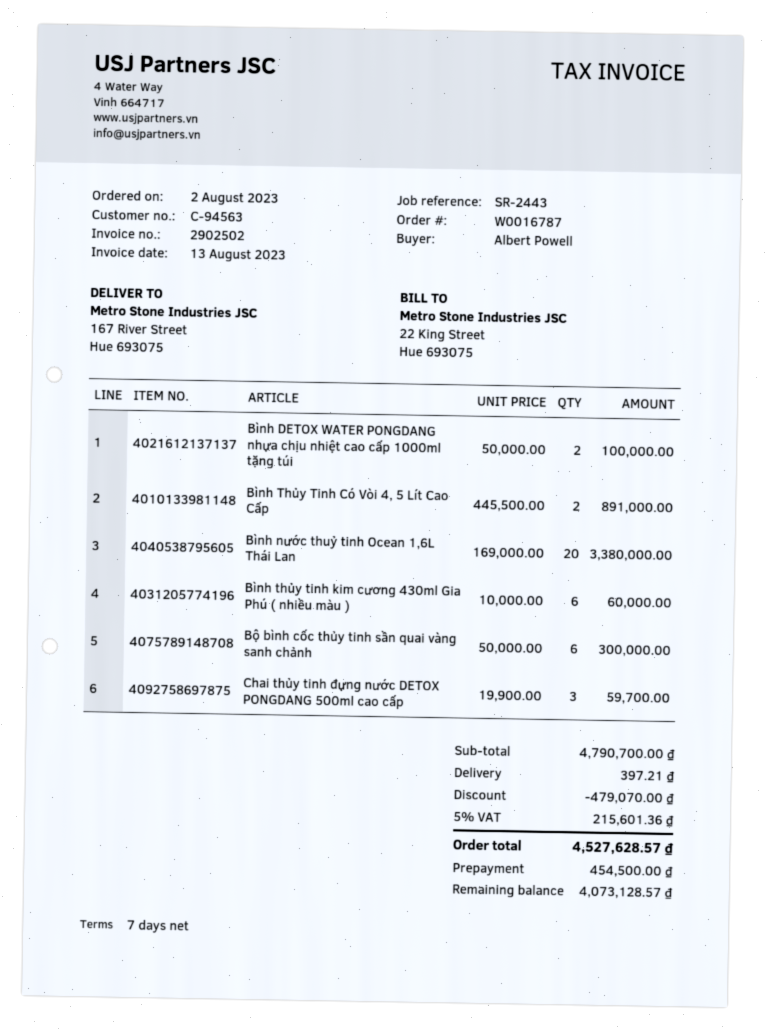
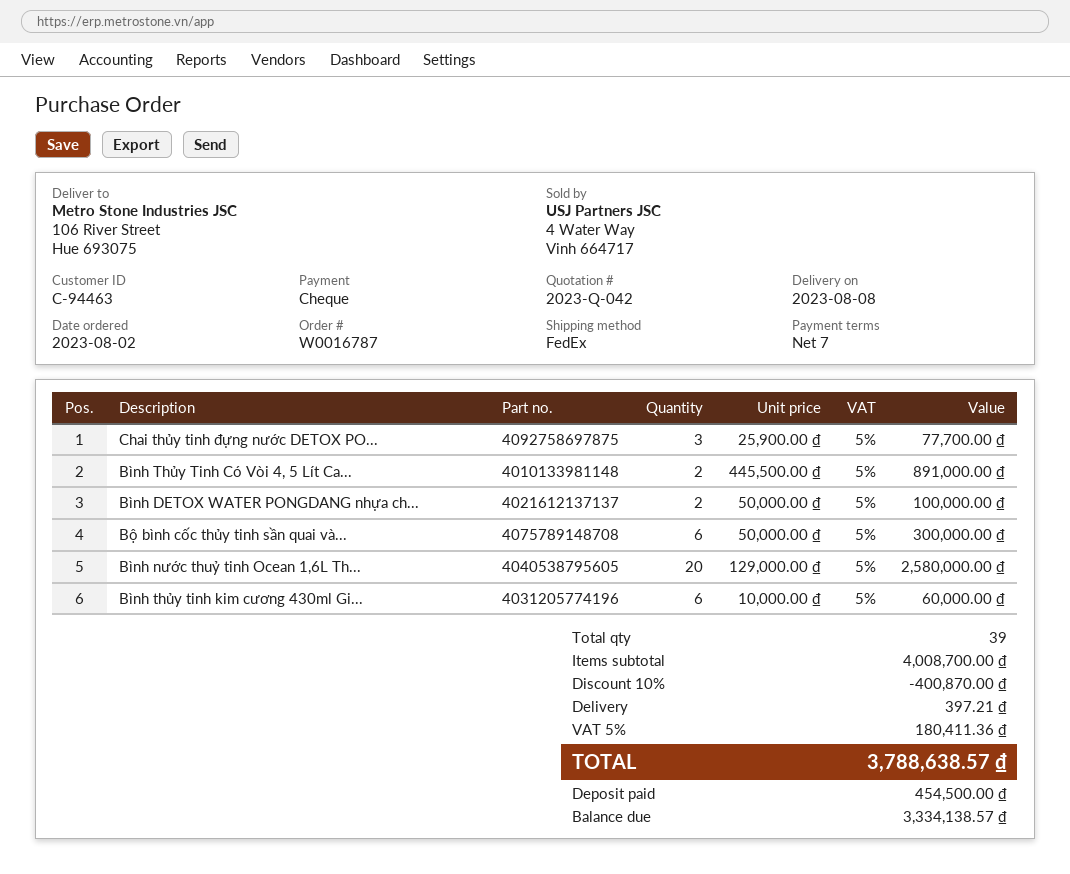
customer number: C-94563 -> C-94463
ship to: 167 River Street, Hue 693075 -> 106 River Street, Hue 693075
Bình nước thuỷ tinh Ocean 1,6L Thái Lan: 20 x 169000.00 = 3380000.00 -> 20 x 129000.00 = 2580000.00
Chai thủy tinh đựng nước DETOX PONGDANG 500ml cao cấp: 3 x 19900.00 = 59700.00 -> 3 x 25900.00 = 77700.00
subtotal: 4790700.00 -> 4008700.00
discount: 479070.00 -> 400870.00
tax: 5% = 215601.36 -> 5% = 180411.36
total: 4527628.57 -> 3788638.57
balance: 4073128.57 -> 3334138.57

